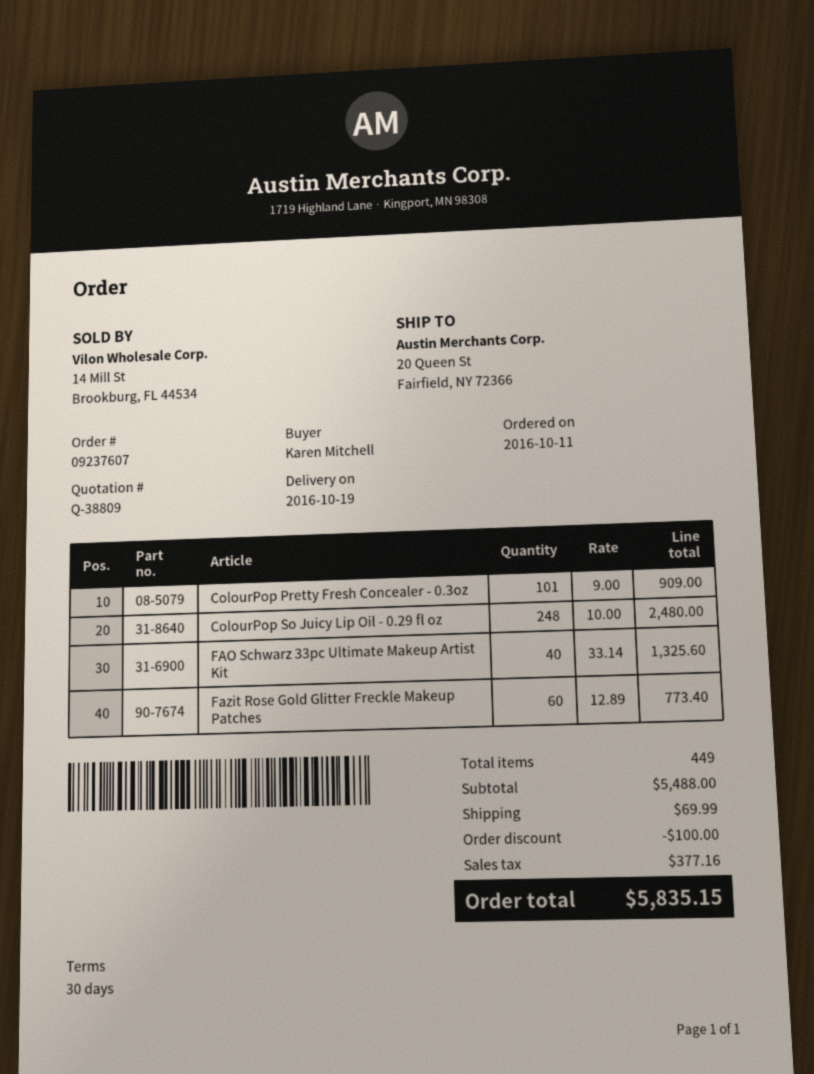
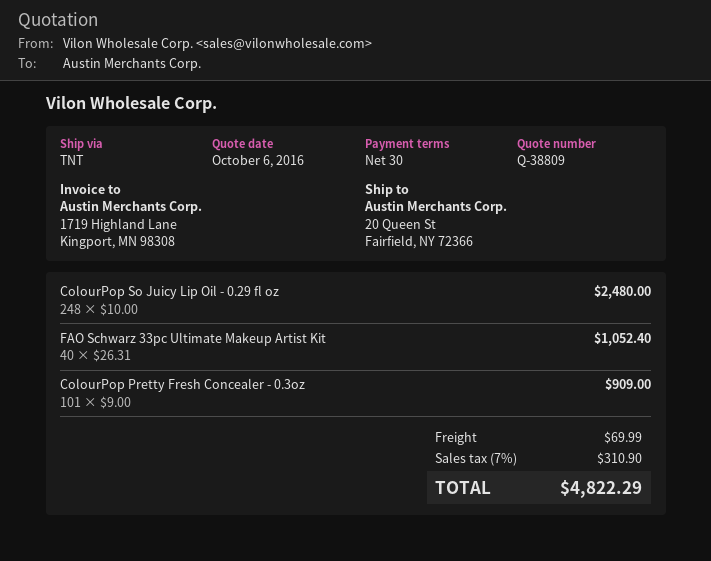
FAO Schwarz 33pc Ultimate Makeup Artist Kit: 40 x 33.14 = 1325.60 -> 40 x 26.31 = 1052.40
Fazit Rose Gold Glitter Freckle Makeup Patches: 60 x 12.89 = 773.40 -> none
discount: 100.00 -> none
tax: 377.16 -> 310.90
total: 5835.15 -> 4822.29

